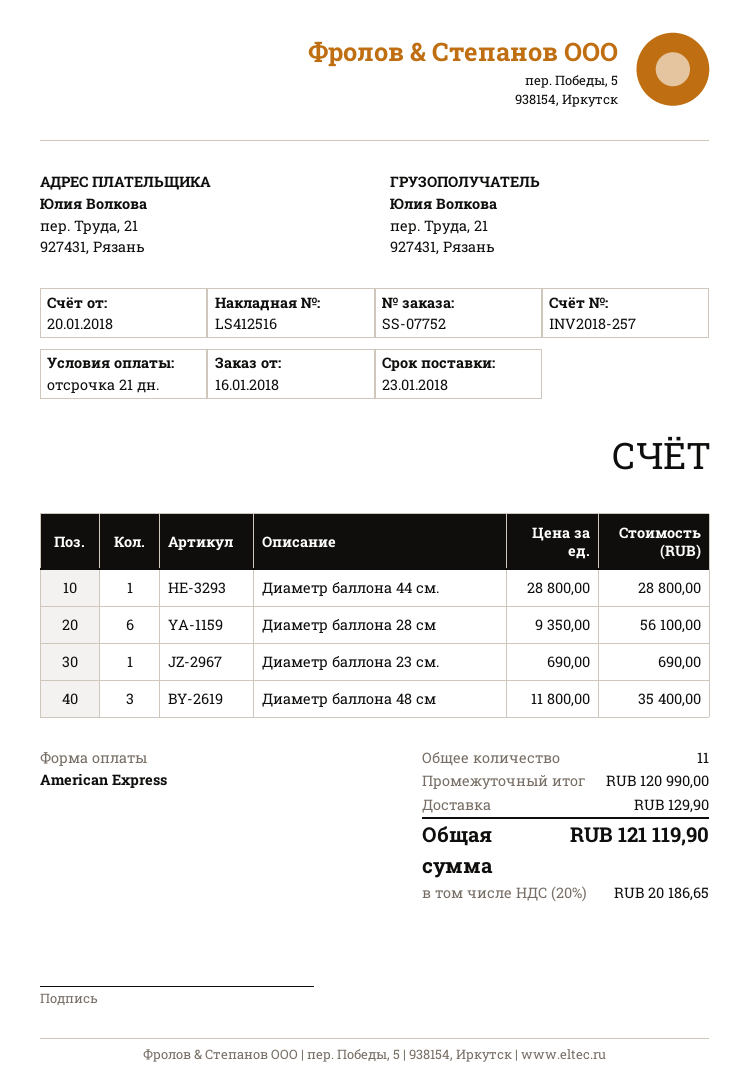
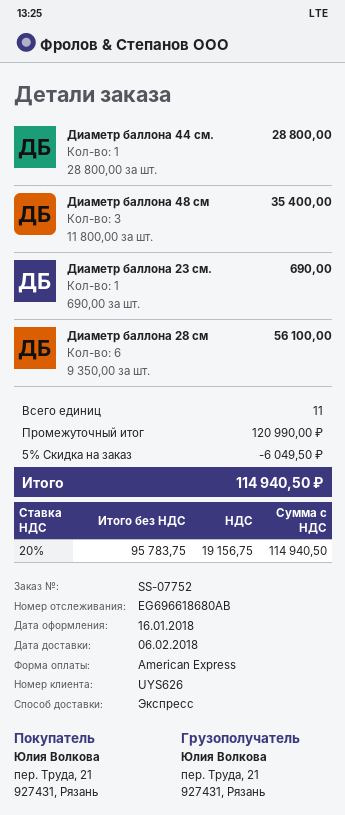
delivery date: 2018-01-23 -> 2018-02-06
discount: none -> 5% = 6049.50
shipping: 129.90 -> none
tax: 20% = 20186.65 -> 20% = 19156.75
total: 121119.90 -> 114940.50

